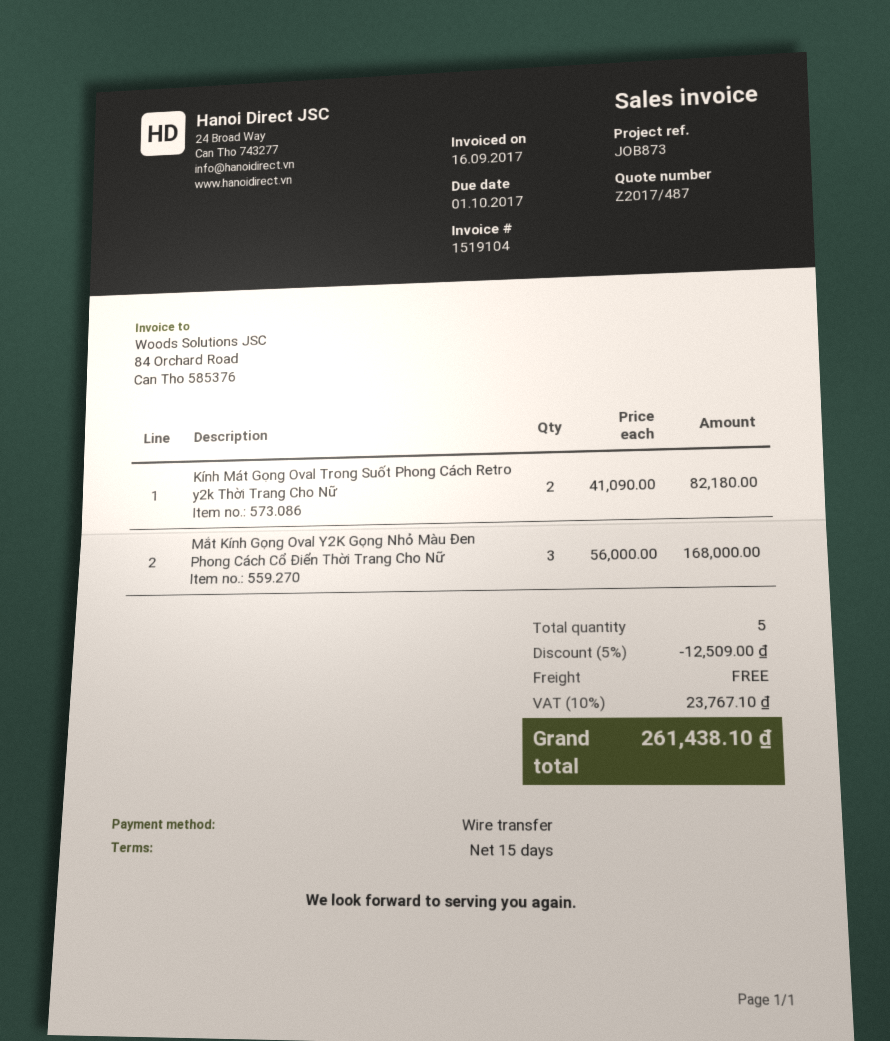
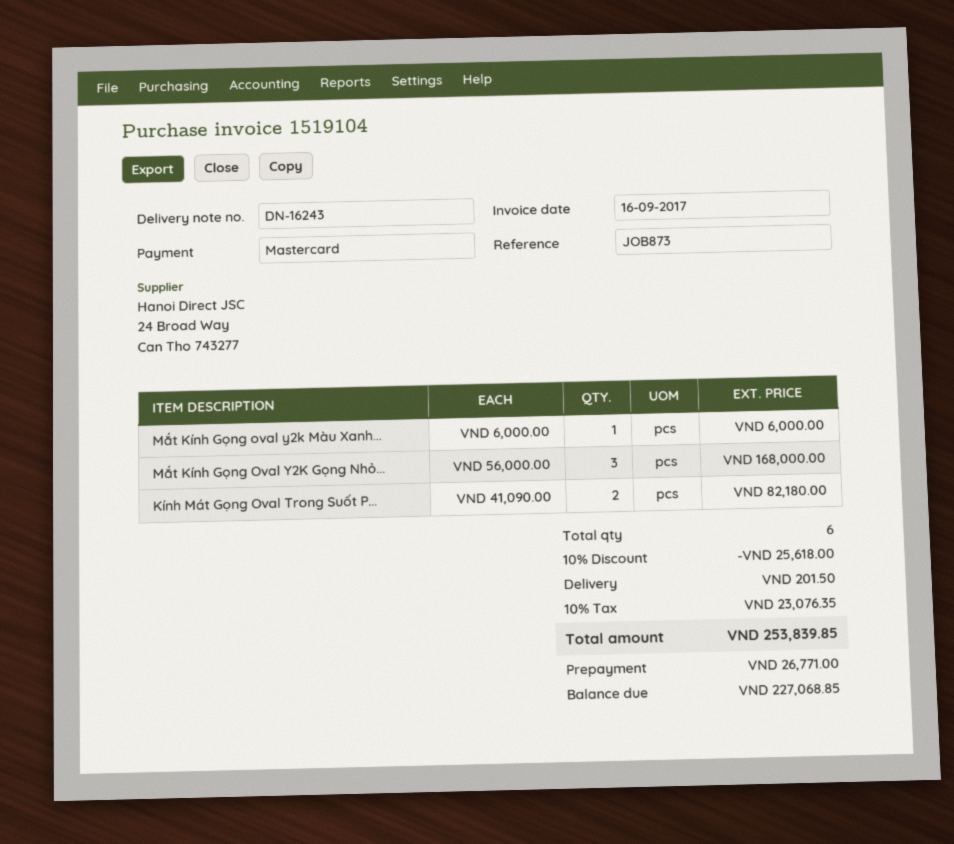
payment method: bank transfer -> Mastercard
Mắt Kính Gọng oval y2k Màu Xanh...: none -> 1 x 6000.00 = 6000.00
total quantity: 5 -> 6
discount: 5% = 12509.00 -> 10% = 25618.00
shipping: 0.00 -> 201.50
tax: 10% = 23767.10 -> 10% = 23076.35
total: 261438.10 -> 253839.85

